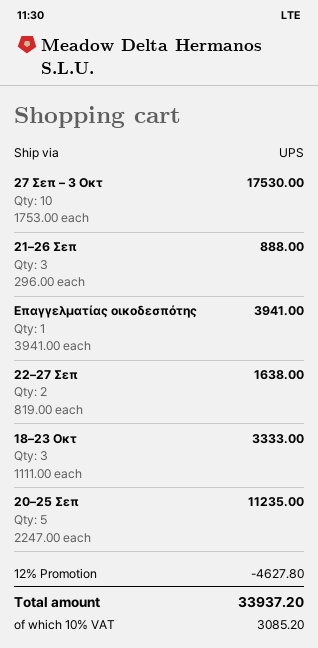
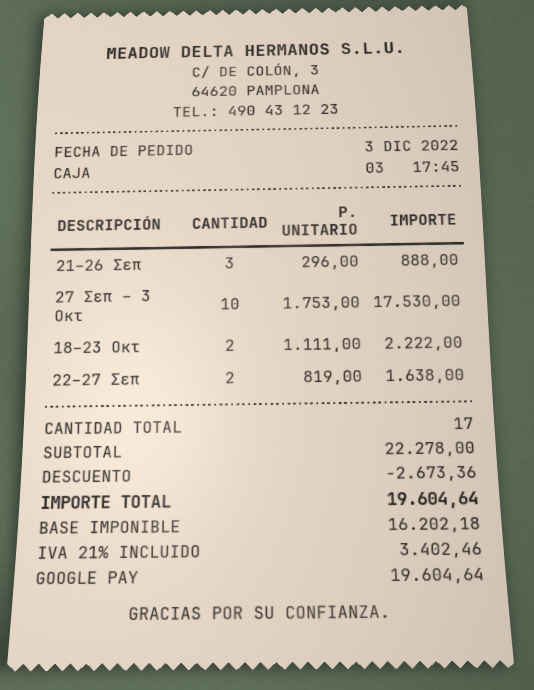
Επαγγελματίας οικοδεσπότης: 1 x 3941.00 = 3941.00 -> none
18–23 Οκτ: 3 x 1111.00 = 3333.00 -> 2 x 1111.00 = 2222.00
20–25 Σεπ: 5 x 2247.00 = 11235.00 -> none
discount: 4627.80 -> 2673.36
tax: 10% = 3085.20 -> 21% = 3402.46
total: 33937.20 -> 19604.64

